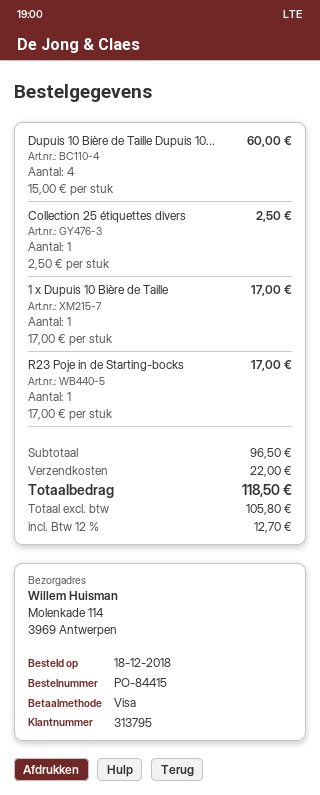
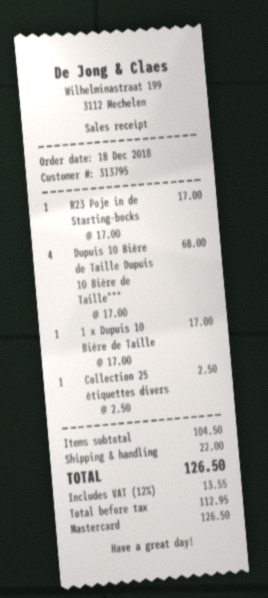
payment method: Visa -> Mastercard
Dupuis 10 Bière de Taille Dupuis 10...: 4 x 15.00 = 60.00 -> 4 x 17.00 = 68.00
subtotal: 96.50 -> 104.50
net: 105.80 -> 112.95
tax: 12% = 12.70 -> 12% = 13.55
total: 118.50 -> 126.50

